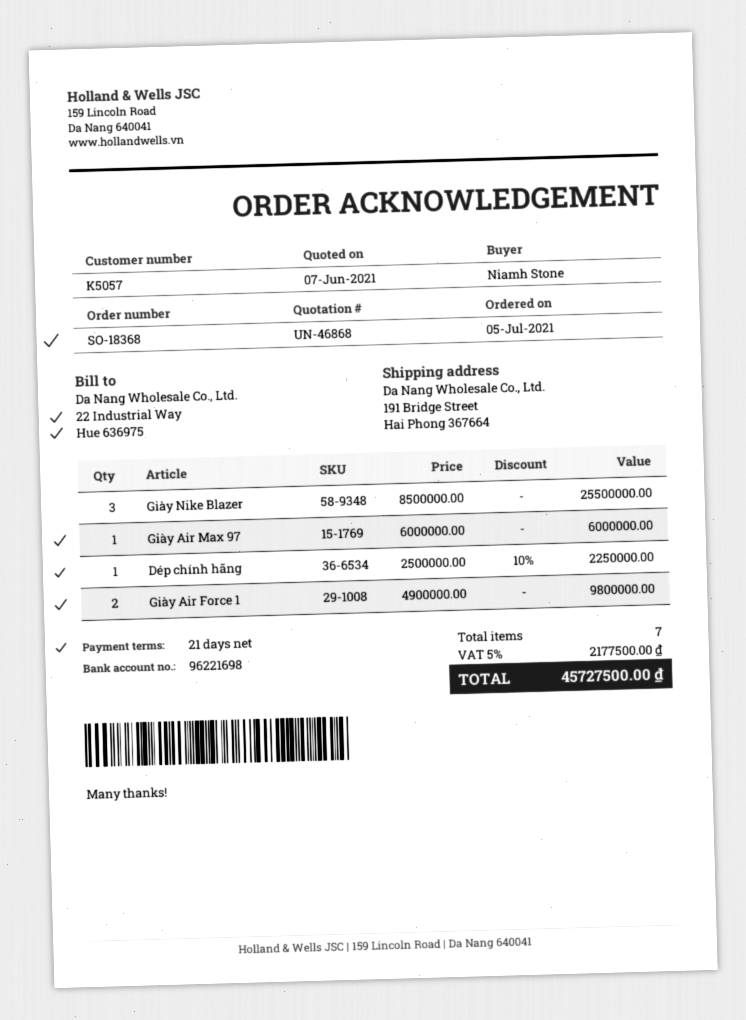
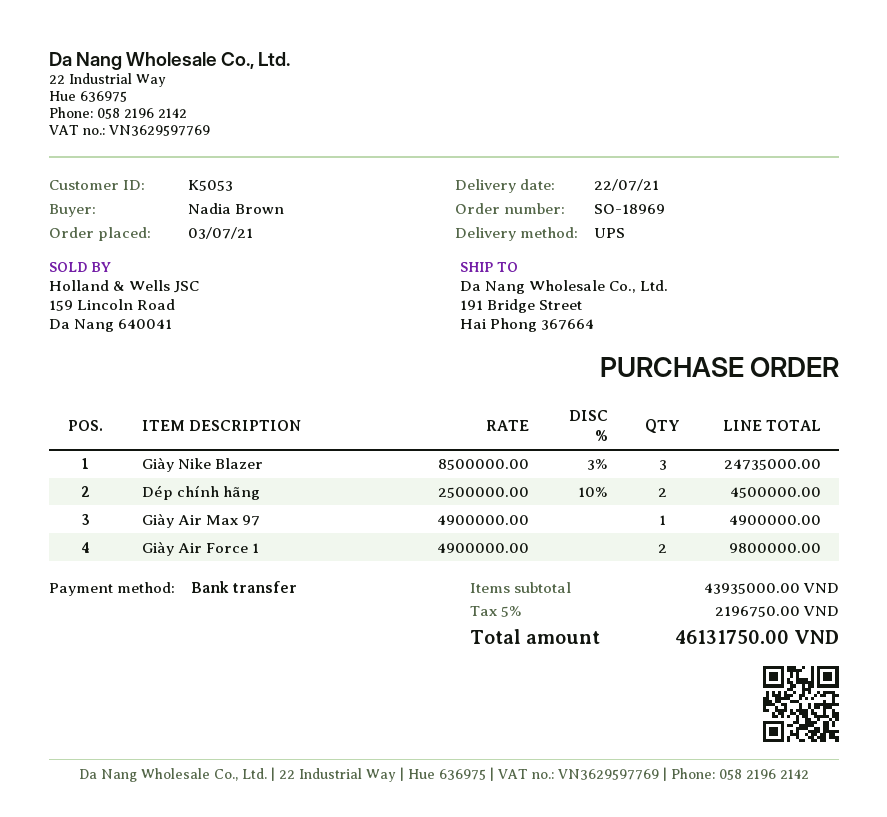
order number: SO-18368 -> SO-18969
order date: 2021-07-05 -> 2021-07-03
customer number: K5057 -> K5053
ordered by: Niamh Stone -> Nadia Brown
Giày Nike Blazer: 3 x 8500000.00 = 25500000.00 -> 3 x 8500000.00 - 3% = 24735000.00
Giày Air Max 97: 1 x 6000000.00 = 6000000.00 -> 1 x 4900000.00 = 4900000.00
Dép chính hãng: 1 x 2500000.00 - 10% = 2250000.00 -> 2 x 2500000.00 - 10% = 4500000.00
tax: 5% = 2177500.00 -> 5% = 2196750.00
total: 45727500.00 -> 46131750.00

